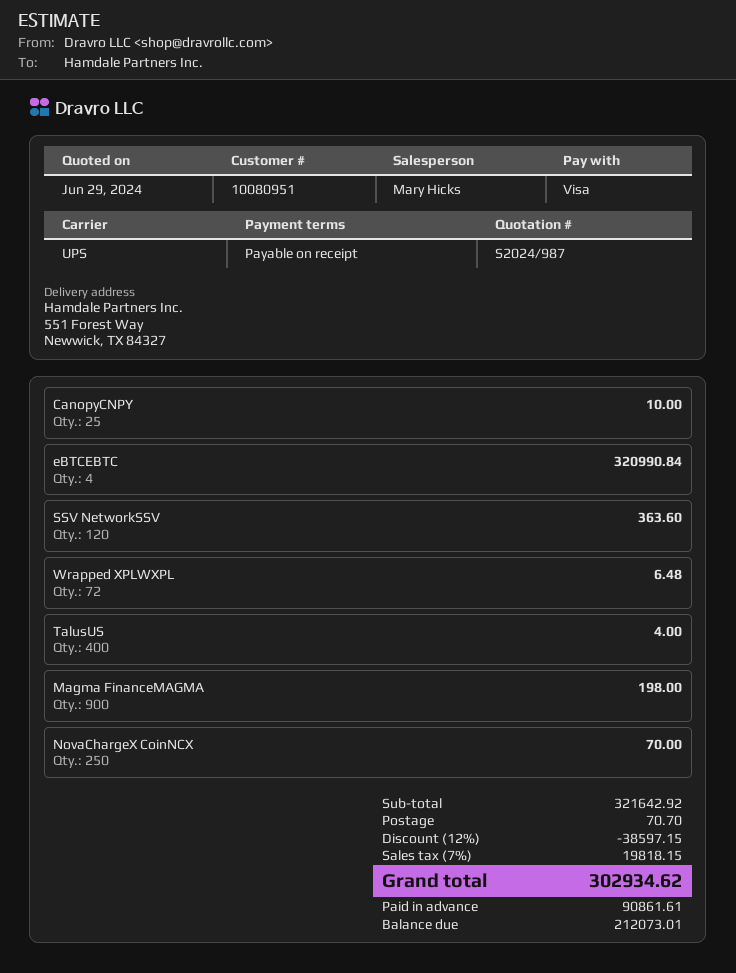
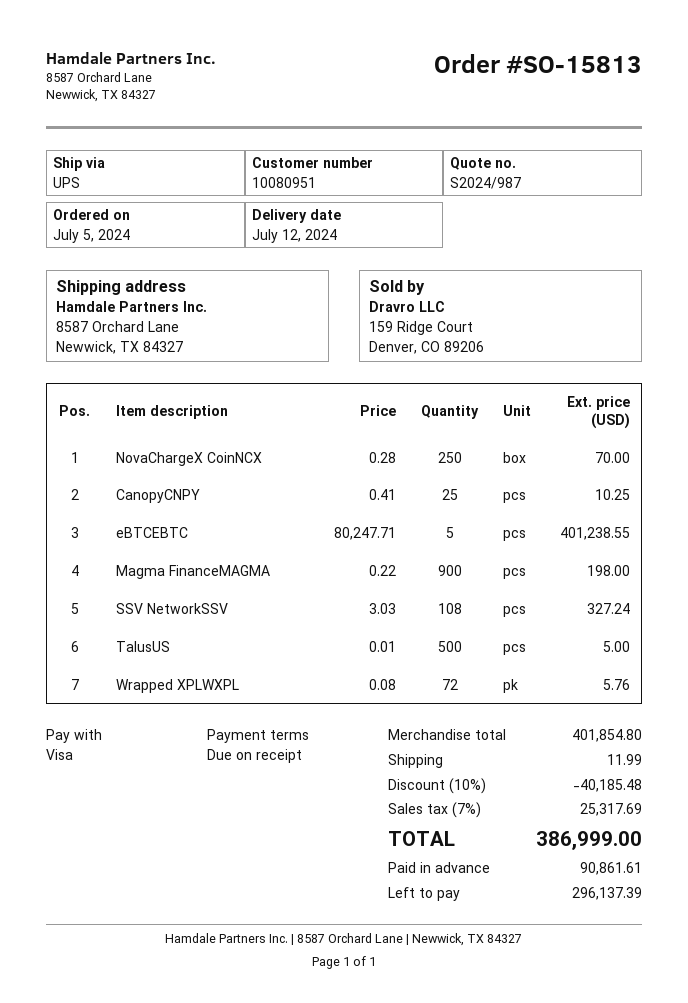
ship to: 551 Forest Way, Newwick, TX 84327 -> 8587 Orchard Lane, Newwick, TX 84327
CanopyCNPY: 25 for 10.00 -> 25 for 10.25
eBTCEBTC: 4 for 320990.84 -> 5 for 401238.55
SSV NetworkSSV: 120 for 363.60 -> 108 for 327.24
Wrapped XPLWXPL: 72 for 6.48 -> 72 for 5.76
TalusUS: 400 for 4.00 -> 500 for 5.00
subtotal: 321642.92 -> 401854.80
discount: 12% = 38597.15 -> 10% = 40185.48
shipping: 70.70 -> 11.99
tax: 7% = 19818.15 -> 7% = 25317.69
total: 302934.62 -> 386999.00
balance: 212073.01 -> 296137.39

